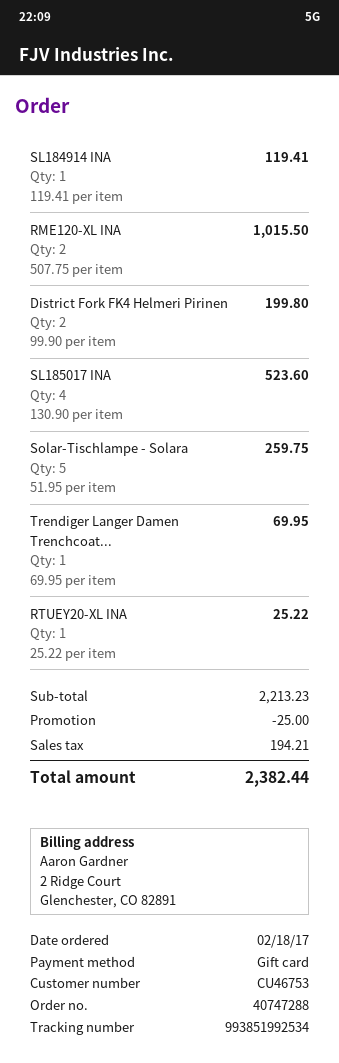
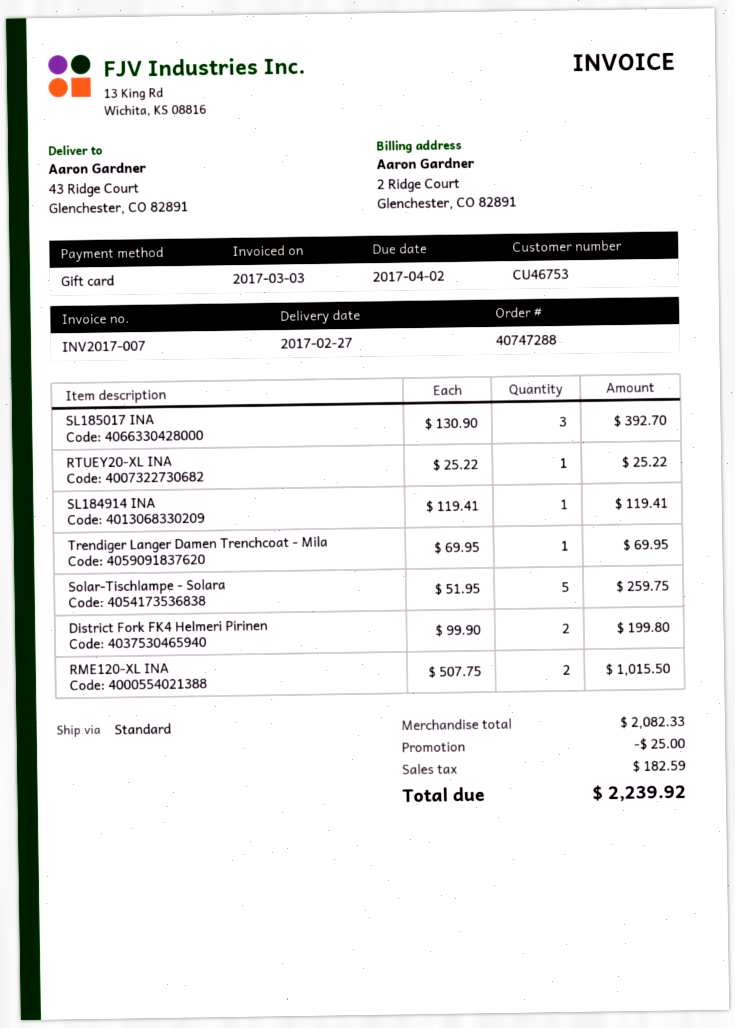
SL185017 INA: 4 x 130.90 = 523.60 -> 3 x 130.90 = 392.70
subtotal: 2213.23 -> 2082.33
tax: 194.21 -> 182.59
total: 2382.44 -> 2239.92

